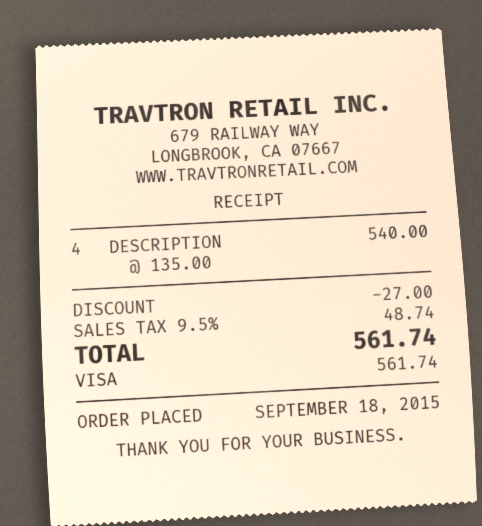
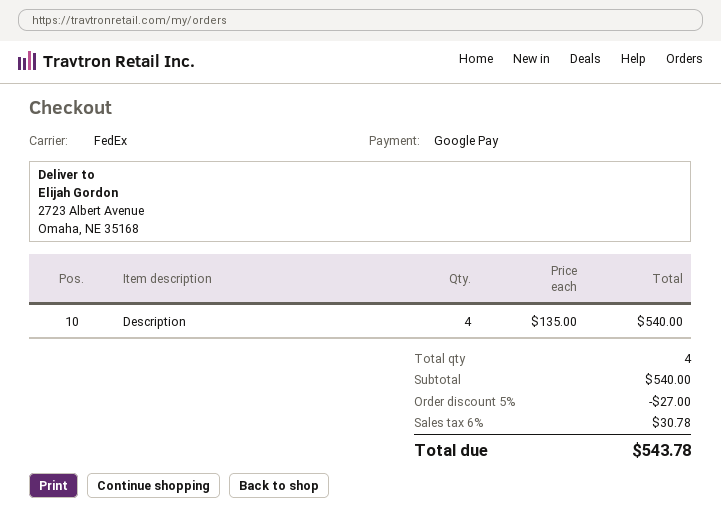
payment method: Visa -> Google Pay
tax: 9.5% = 48.74 -> 6% = 30.78
total: 561.74 -> 543.78

